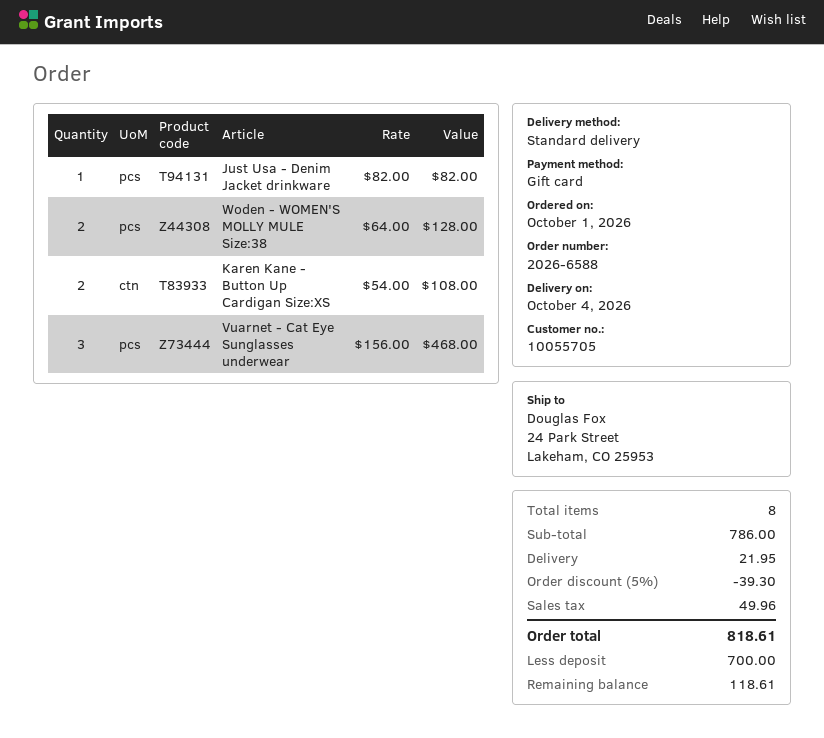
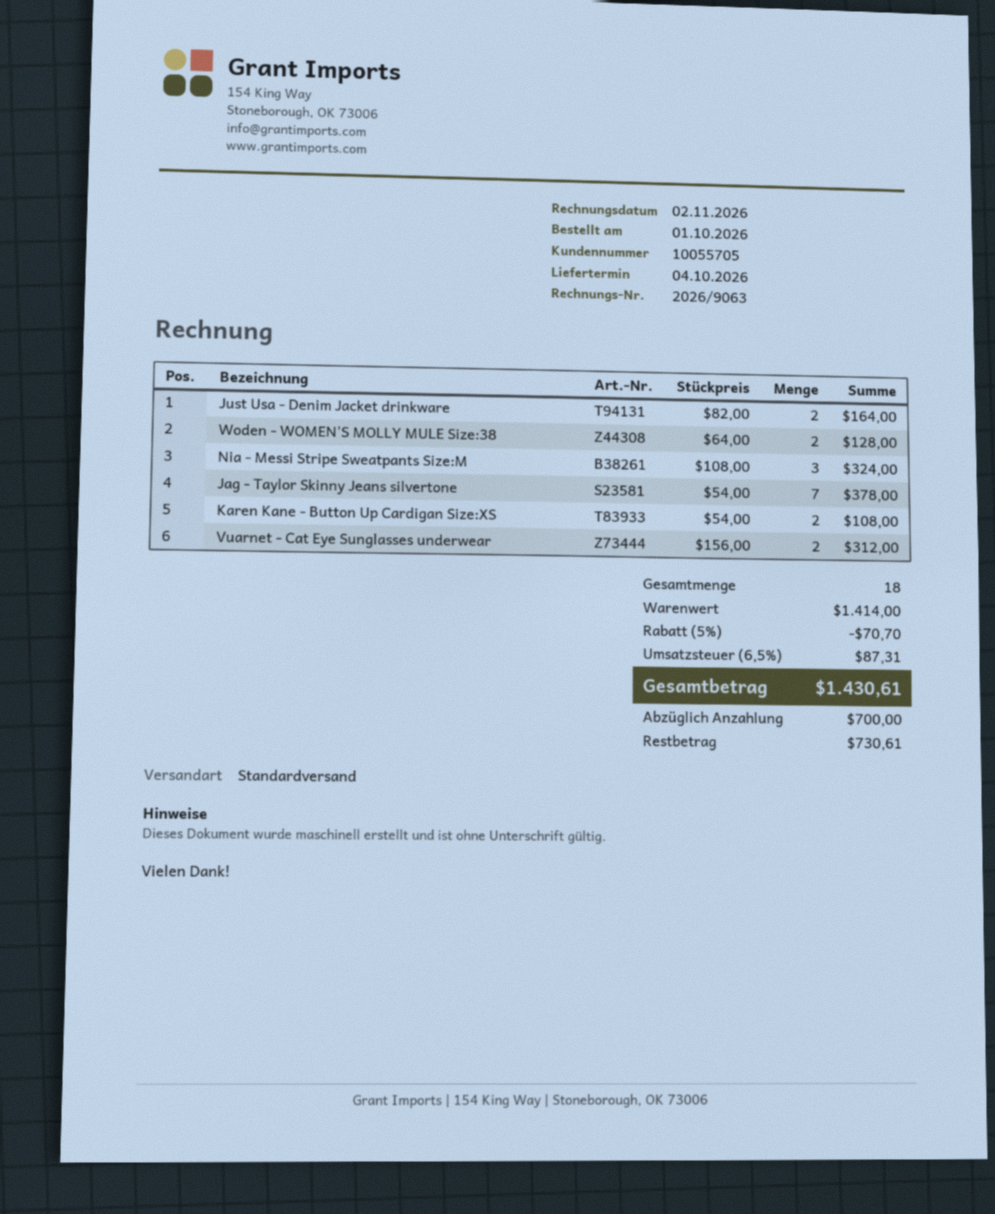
Just Usa - Denim Jacket drinkware: 1 x 82.00 = 82.00 -> 2 x 82.00 = 164.00
Vuarnet - Cat Eye Sunglasses underwear: 3 x 156.00 = 468.00 -> 2 x 156.00 = 312.00
Nia - Messi Stripe Sweatpants Size:M: none -> 3 x 108.00 = 324.00
Jag - Taylor Skinny Jeans silvertone: none -> 7 x 54.00 = 378.00
total quantity: 8 -> 18
subtotal: 786.00 -> 1414.00
discount: 5% = 39.30 -> 5% = 70.70
shipping: 21.95 -> none
tax: 49.96 -> 87.31
total: 818.61 -> 1430.61
balance: 118.61 -> 730.61

